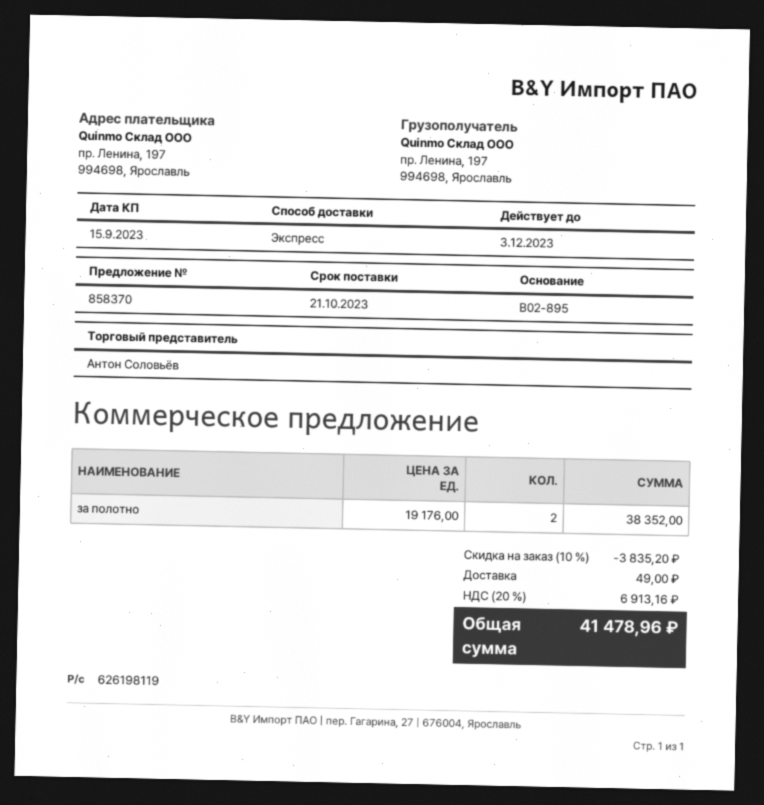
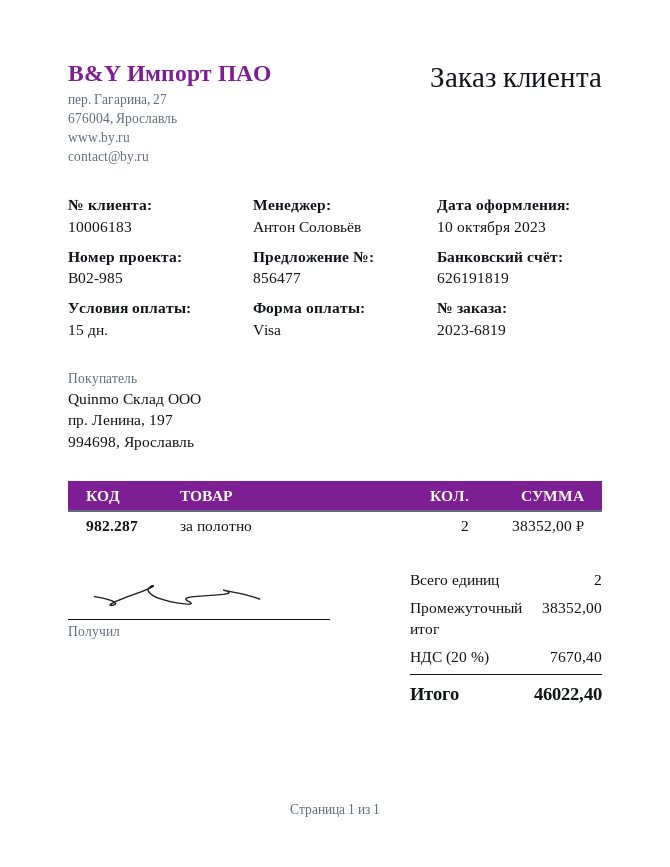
quote number: 858370 -> 856477
reference: B02-895 -> B02-985
bank account: 626198119 -> 626191819
discount: 10% = 3835.20 -> none
shipping: 49.00 -> none
tax: 20% = 6913.16 -> 20% = 7670.40
total: 41478.96 -> 46022.40

